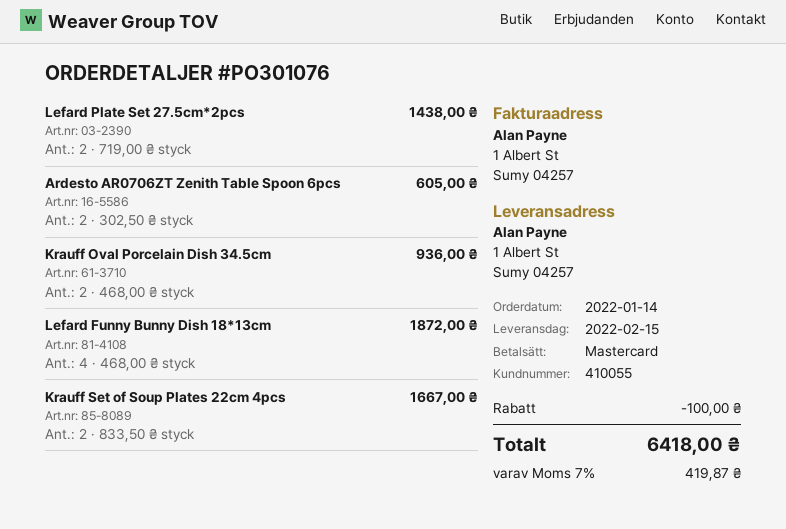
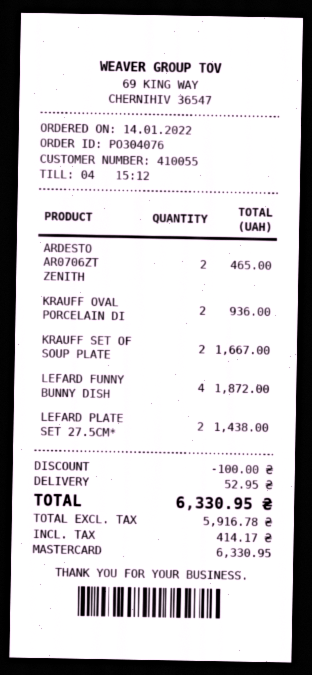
order number: PO301076 -> PO304076
Ardesto AR0706ZT Zenith Table Spoon 6pcs: 2 for 605.00 -> 2 for 465.00
shipping: none -> 52.95
tax: 419.87 -> 414.17
total: 6418.00 -> 6330.95

